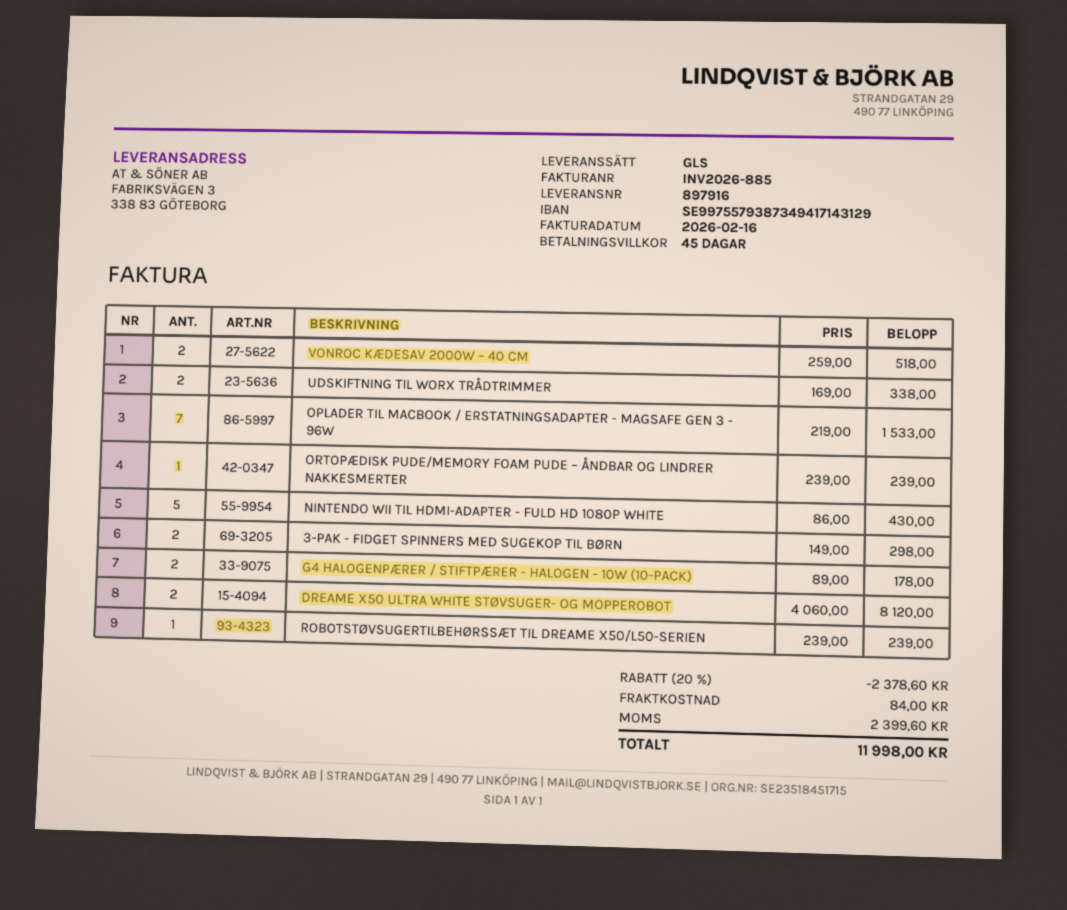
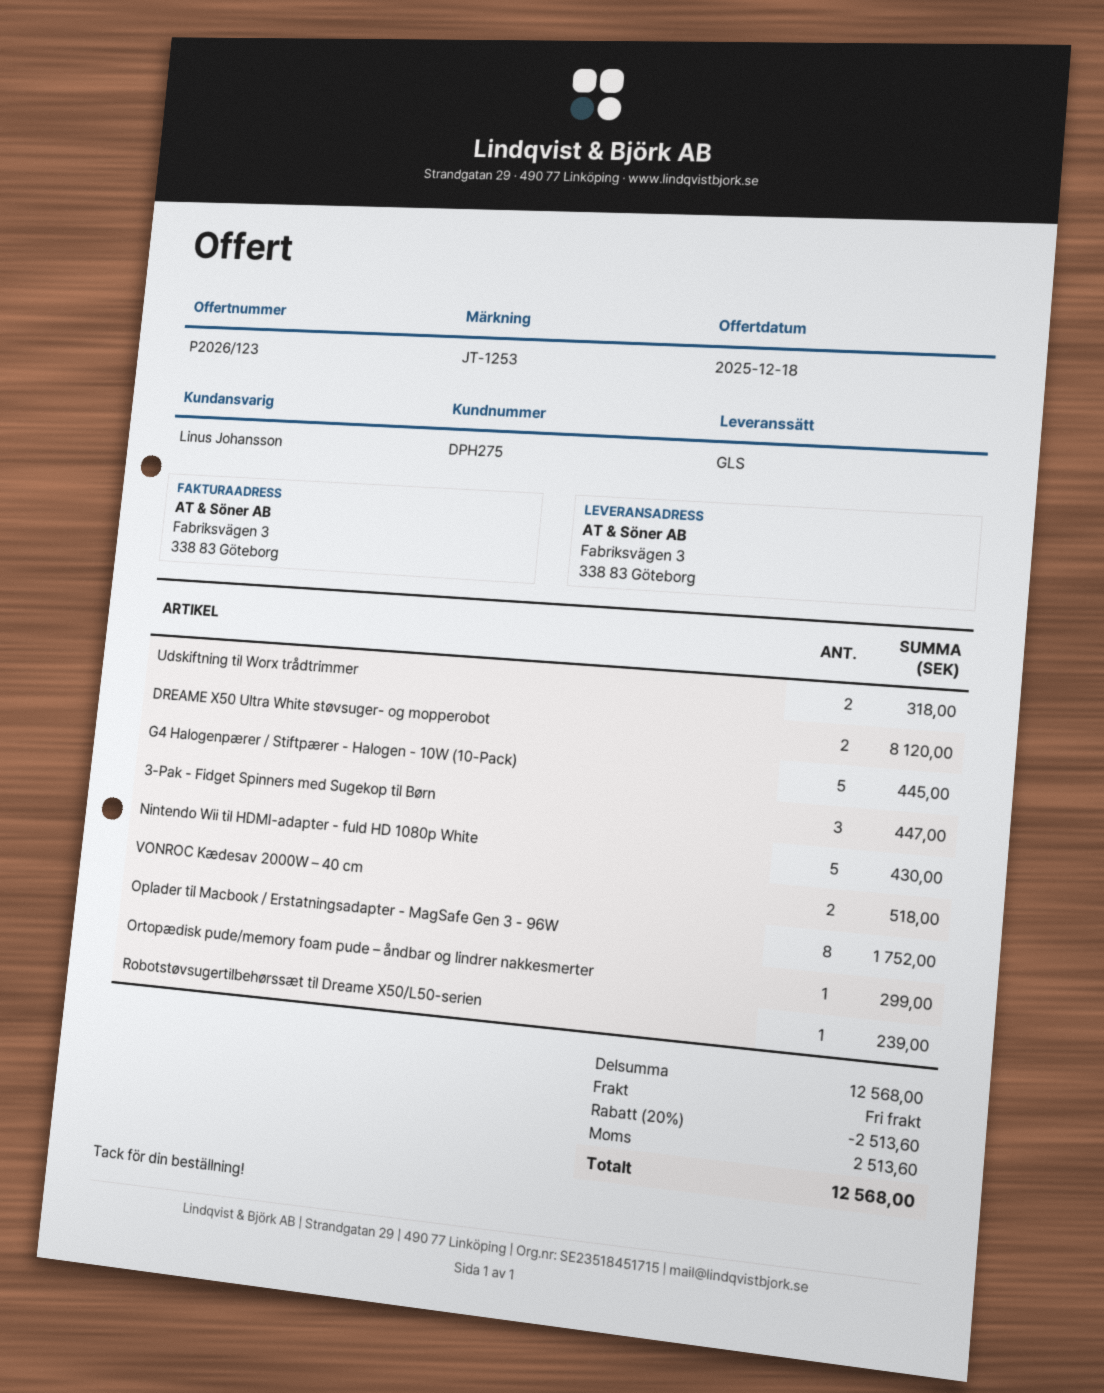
UDSKIFTNING TIL WORX TRÅDTRIMMER: 2 for 338.00 -> 2 for 318.00
OPLADER TIL MACBOOK / ERSTATNINGSADAPTER - MAGSAFE GEN 3 - 96W: 7 for 1533.00 -> 8 for 1752.00
ORTOPÆDISK PUDE/MEMORY FOAM PUDE – ÅNDBAR OG LINDRER NAKKESMERTER: 1 for 239.00 -> 1 for 299.00
3-PAK - FIDGET SPINNERS MED SUGEKOP TIL BØRN: 2 for 298.00 -> 3 for 447.00
G4 HALOGENPÆRER / STIFTPÆRER - HALOGEN - 10W (10-PACK): 2 for 178.00 -> 5 for 445.00
discount: 20% = 2378.60 -> 20% = 2513.60
shipping: 84.00 -> 0.00
tax: 2399.60 -> 2513.60
total: 11998.00 -> 12568.00

